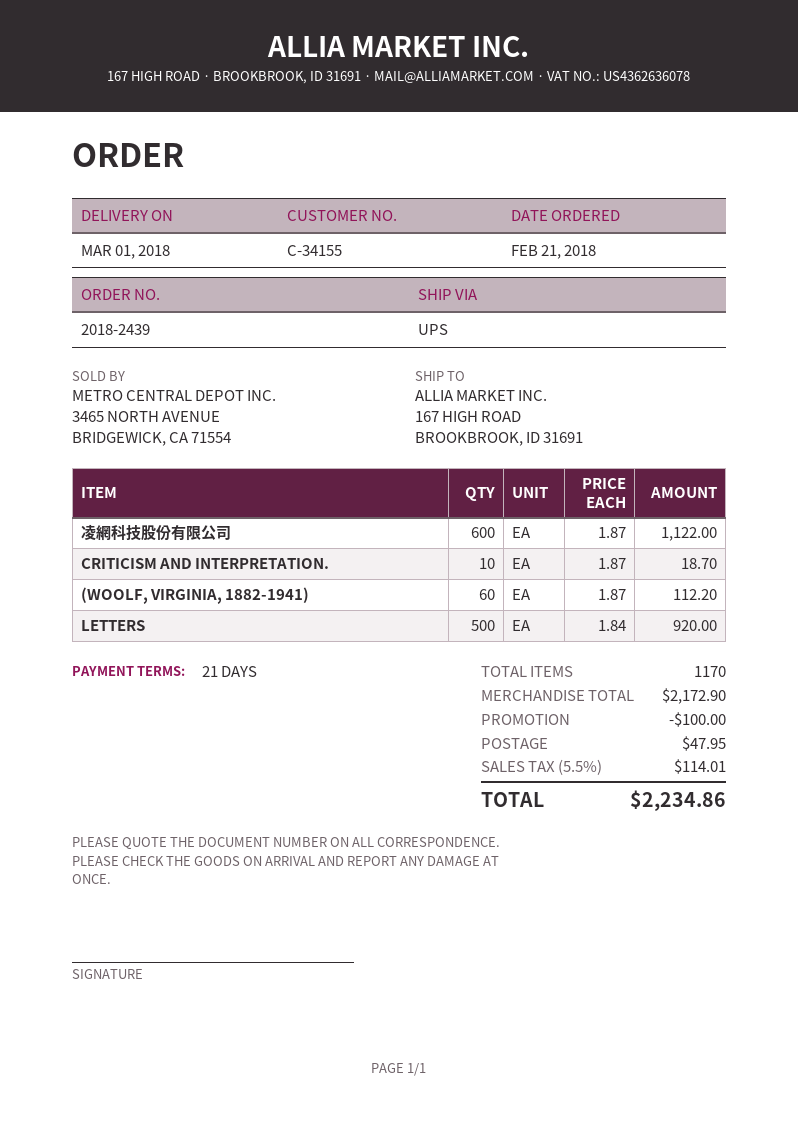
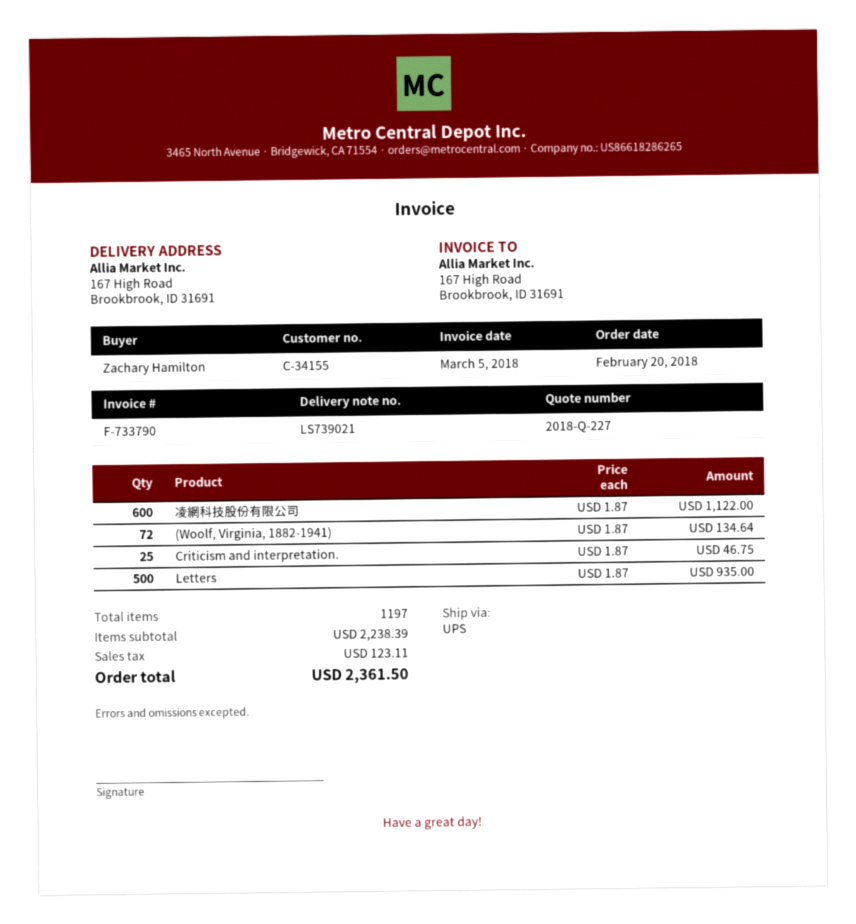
order date: 2018-02-21 -> 2018-02-20
CRITICISM AND INTERPRETATION.: 10 x 1.87 = 18.70 -> 25 x 1.87 = 46.75
(WOOLF, VIRGINIA, 1882-1941): 60 x 1.87 = 112.20 -> 72 x 1.87 = 134.64
LETTERS: 500 x 1.84 = 920.00 -> 500 x 1.87 = 935.00
total quantity: 1170 -> 1197
subtotal: 2172.90 -> 2238.39
discount: 100.00 -> none
shipping: 47.95 -> none
tax: 114.01 -> 123.11
total: 2234.86 -> 2361.50

